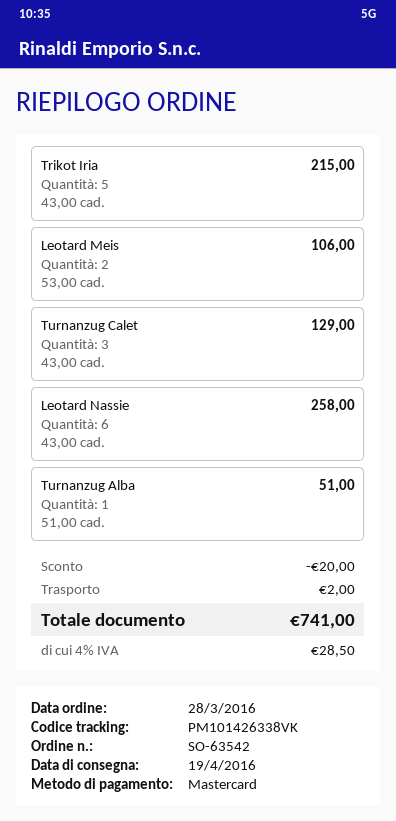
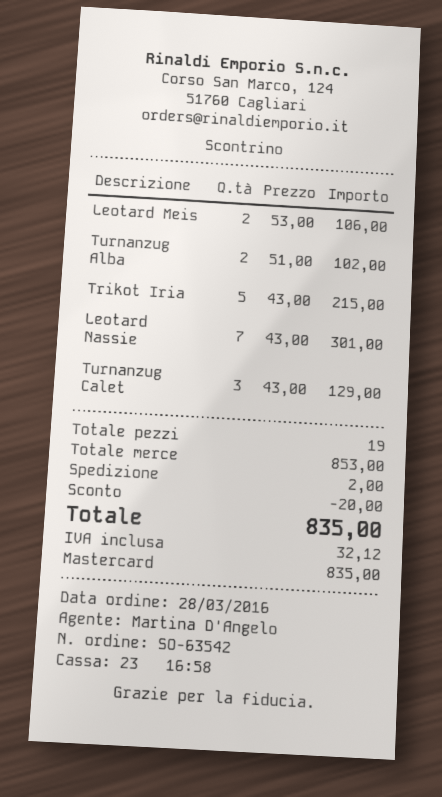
Leotard Nassie: 6 x 43.00 = 258.00 -> 7 x 43.00 = 301.00
Turnanzug Alba: 1 x 51.00 = 51.00 -> 2 x 51.00 = 102.00
tax: 28.50 -> 32.12
total: 741.00 -> 835.00

